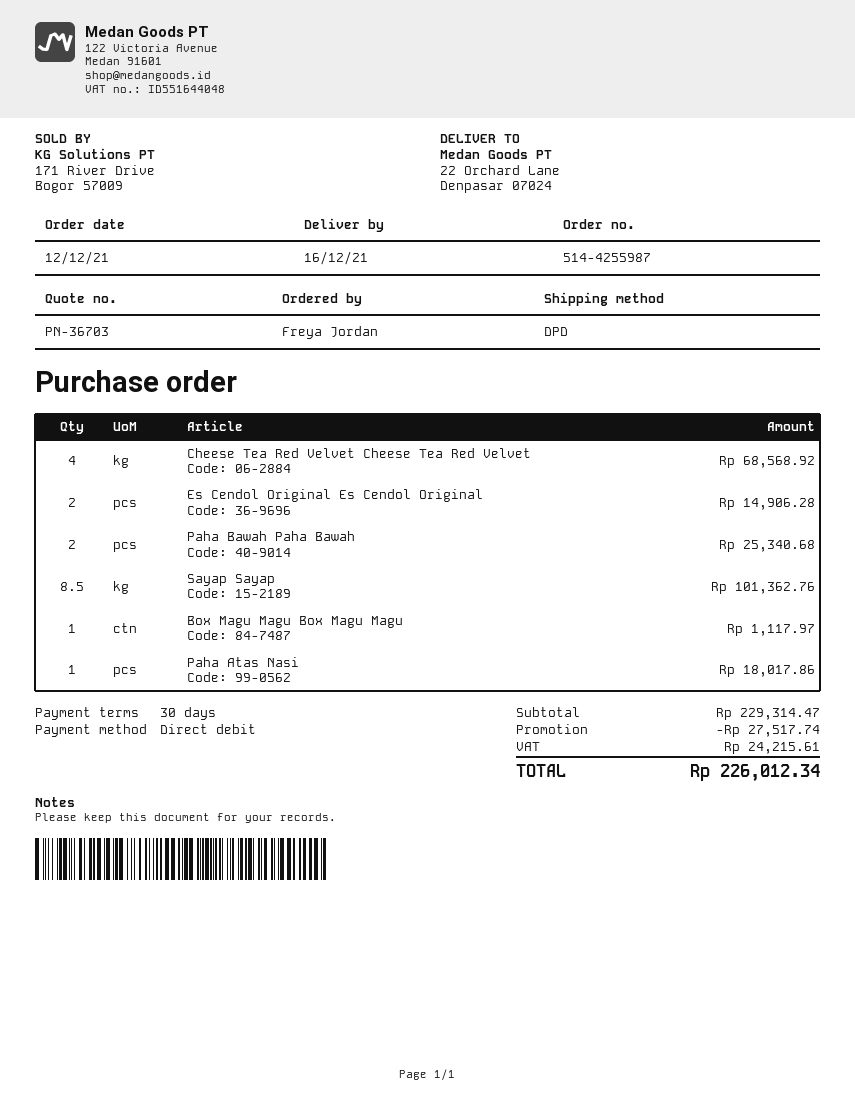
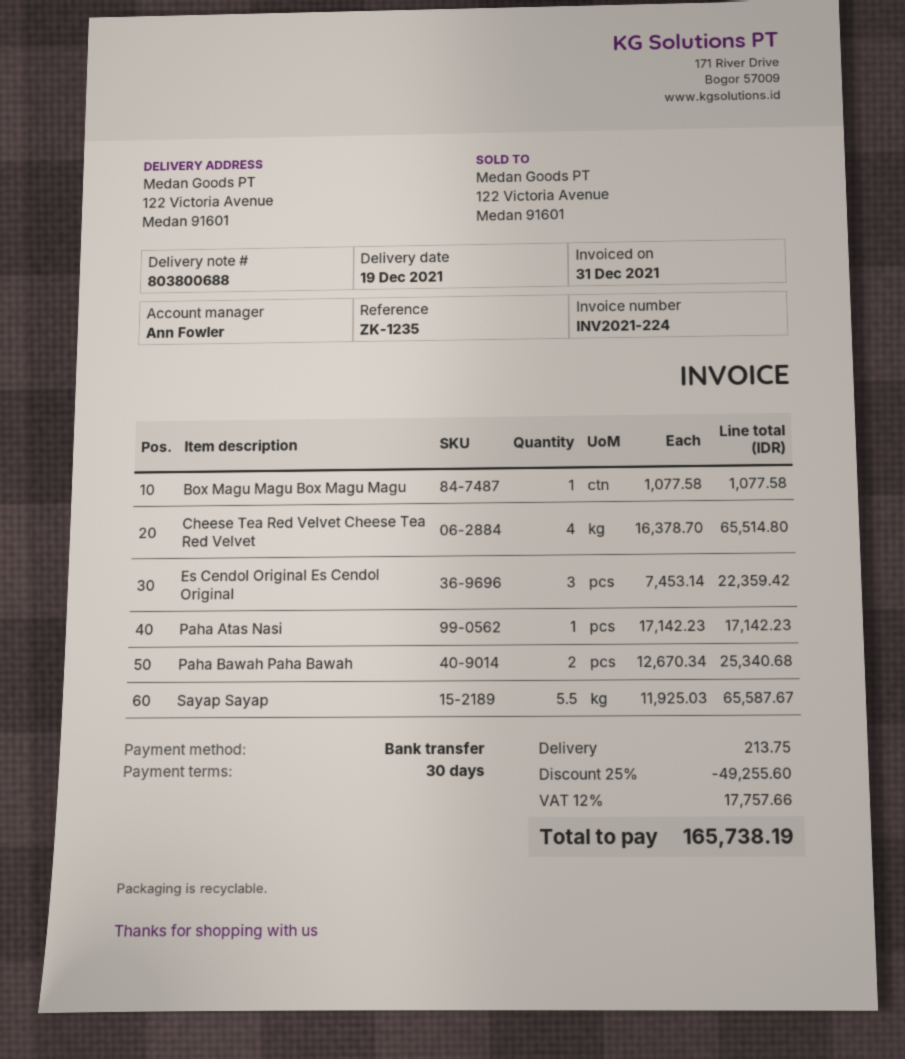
delivery date: 2021-12-16 -> 2021-12-19
payment method: direct debit -> bank transfer
ship to: 22 Orchard Lane, Denpasar 07024 -> 122 Victoria Avenue, Medan 91601
Cheese Tea Red Velvet Cheese Tea Red Velvet: 4 for 68568.92 -> 4 for 65514.80
Es Cendol Original Es Cendol Original: 2 for 14906.28 -> 3 for 22359.42
Sayap Sayap: 8.5 for 101362.76 -> 5.5 for 65587.67
Box Magu Magu Box Magu Magu: 1 for 1117.97 -> 1 for 1077.58
Paha Atas Nasi: 1 for 18017.86 -> 1 for 17142.23
discount: 27517.74 -> 49255.60
shipping: none -> 213.75
tax: 24215.61 -> 17757.66
total: 226012.34 -> 165738.19

